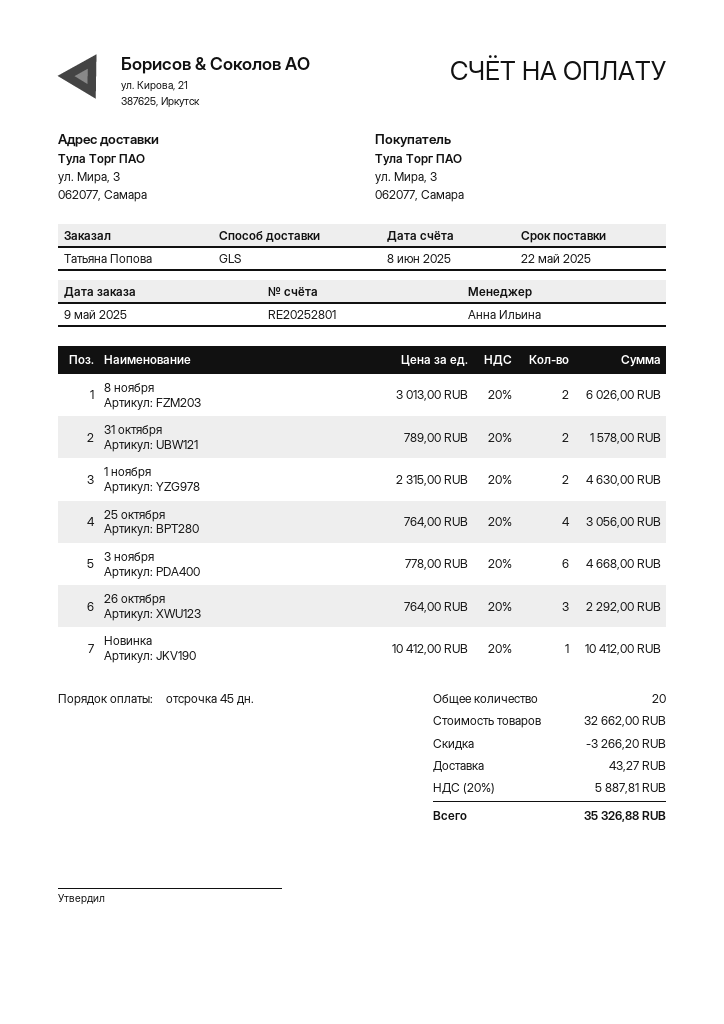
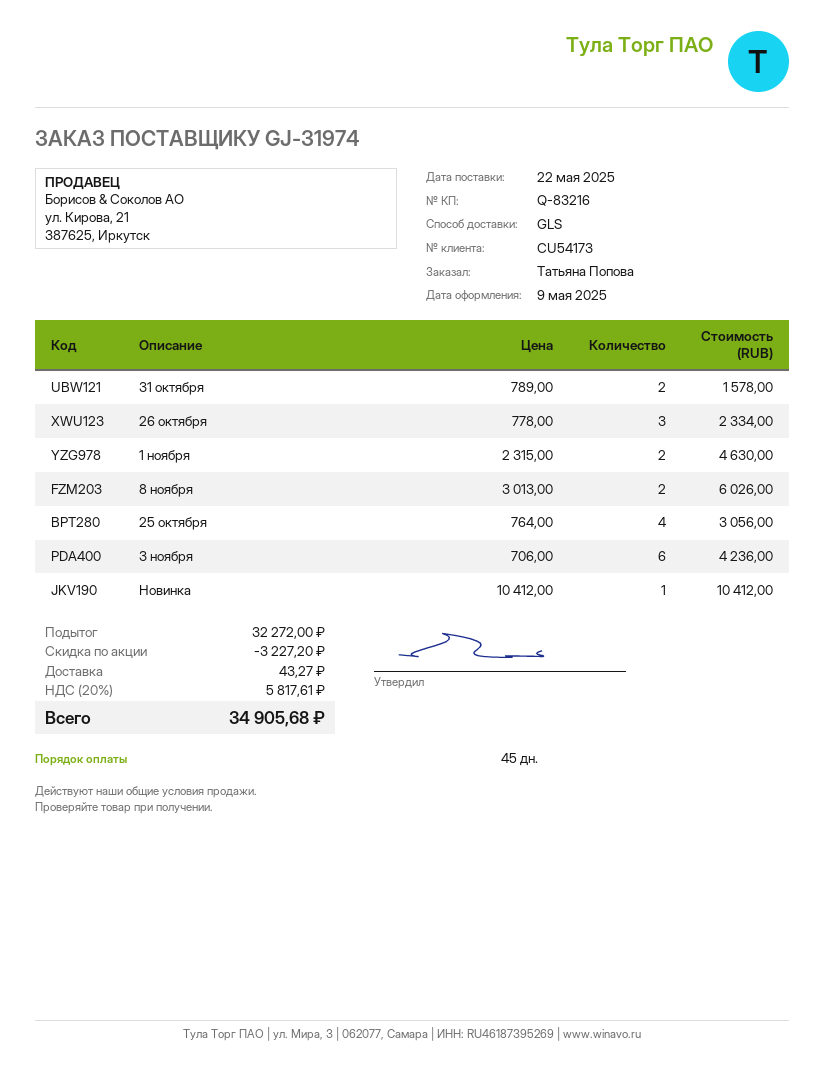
3 ноября: 6 x 778.00 = 4668.00 -> 6 x 706.00 = 4236.00
26 октября: 3 x 764.00 = 2292.00 -> 3 x 778.00 = 2334.00
subtotal: 32662.00 -> 32272.00
discount: 3266.20 -> 3227.20
tax: 20% = 5887.81 -> 20% = 5817.61
total: 35326.88 -> 34905.68

